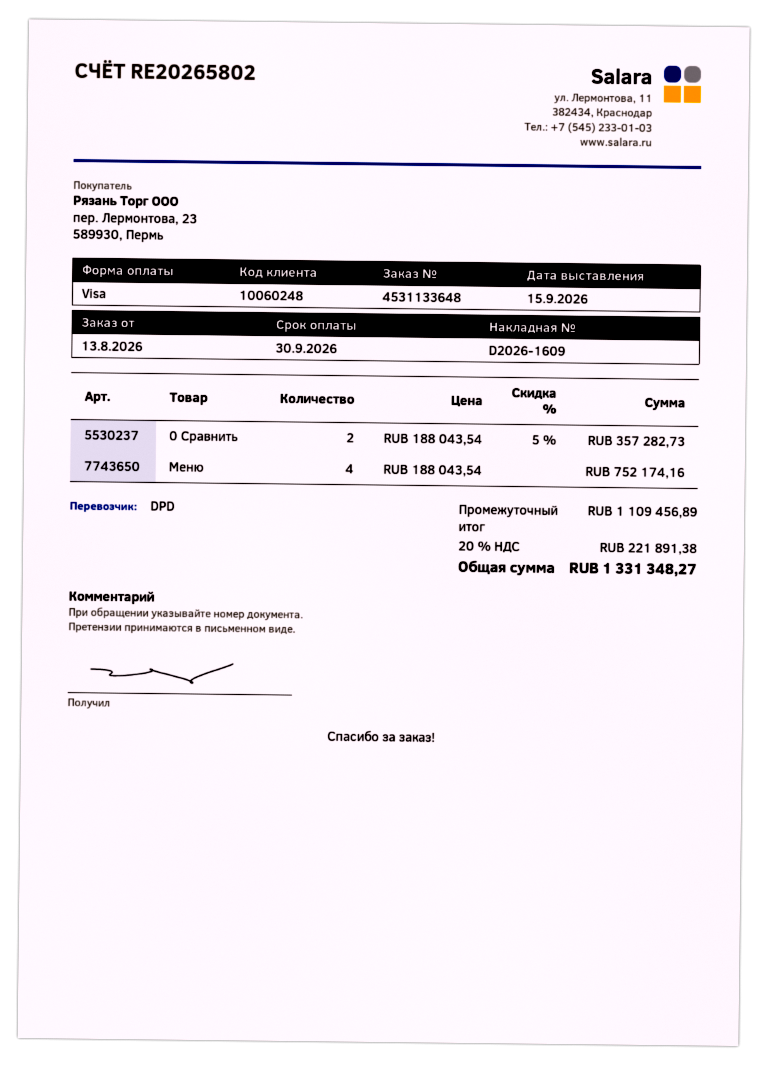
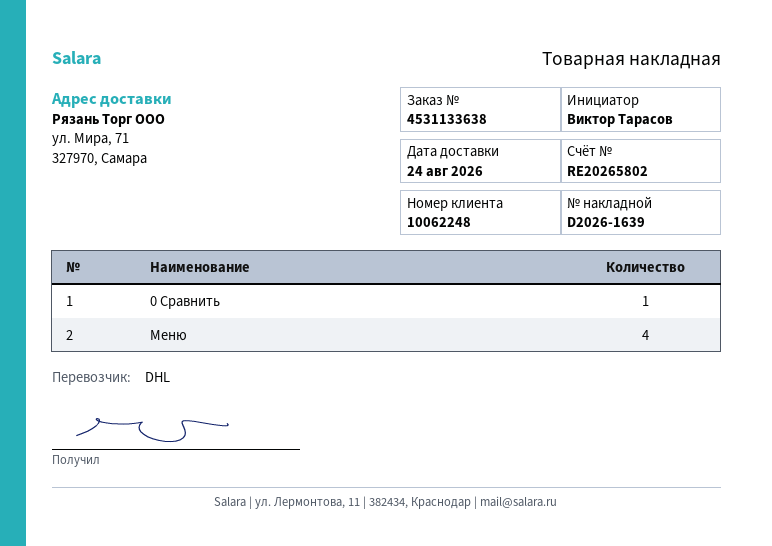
order number: 4531133648 -> 4531133638
delivery note number: D2026-1609 -> D2026-1639
customer number: 10060248 -> 10062248
shipping method: DPD -> DHL
0 Сравнить: 2 -> 1

